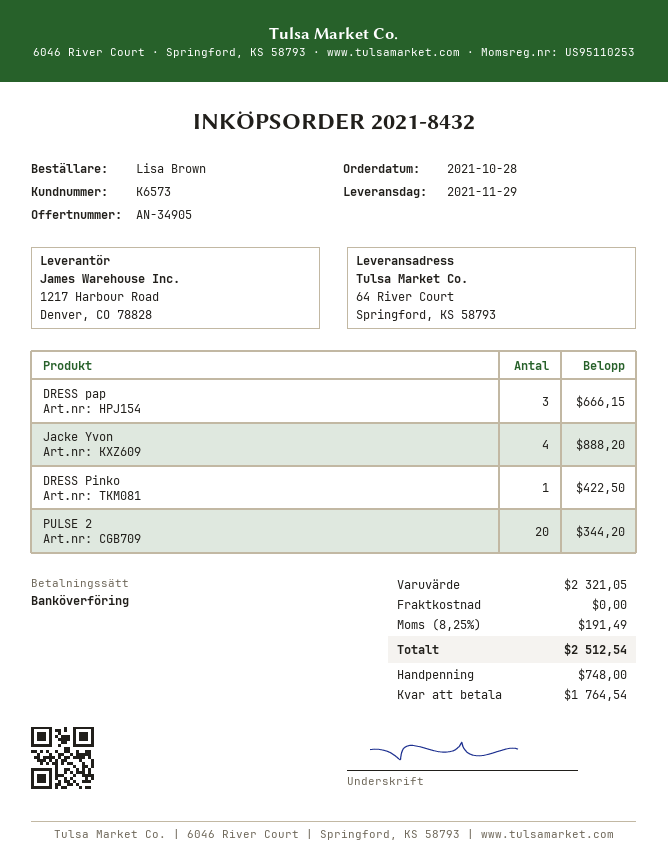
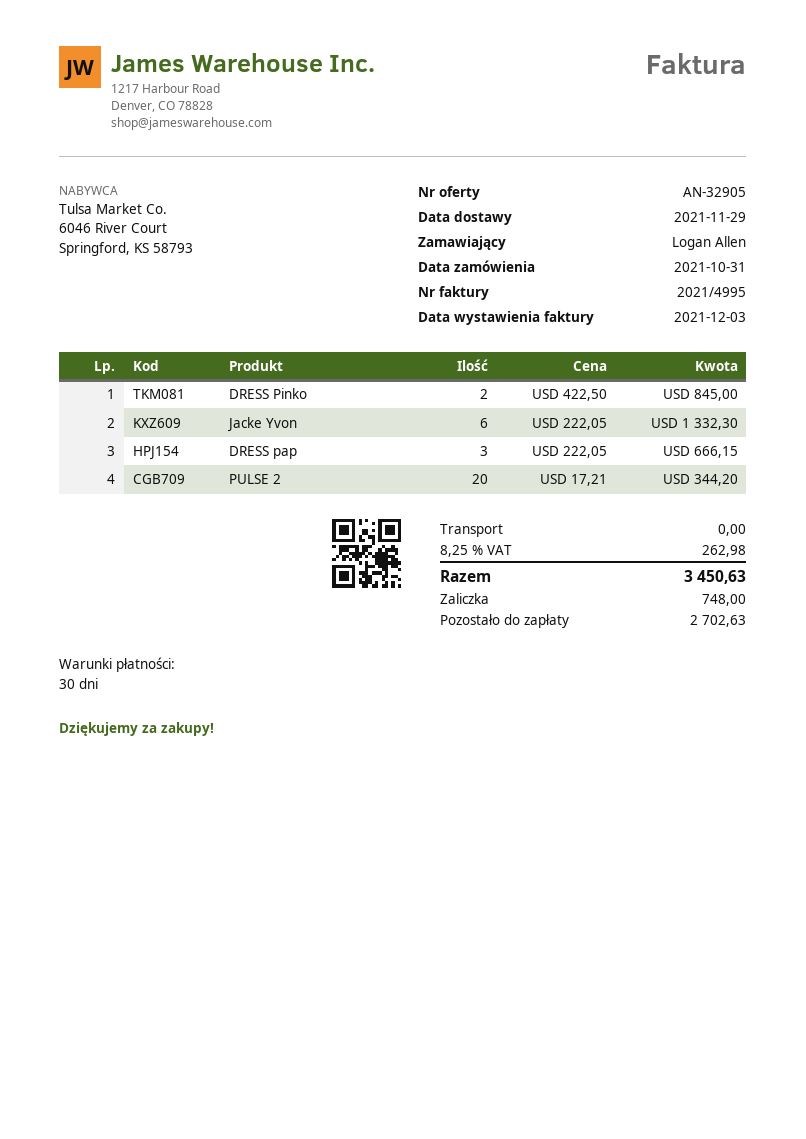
quote number: AN-34905 -> AN-32905
order date: 2021-10-28 -> 2021-10-31
ordered by: Lisa Brown -> Logan Allen
Jacke Yvon: 4 for 888.20 -> 6 for 1332.30
DRESS Pinko: 1 for 422.50 -> 2 for 845.00
tax: 8.25% = 191.49 -> 8.25% = 262.98
total: 2512.54 -> 3450.63
balance: 1764.54 -> 2702.63

